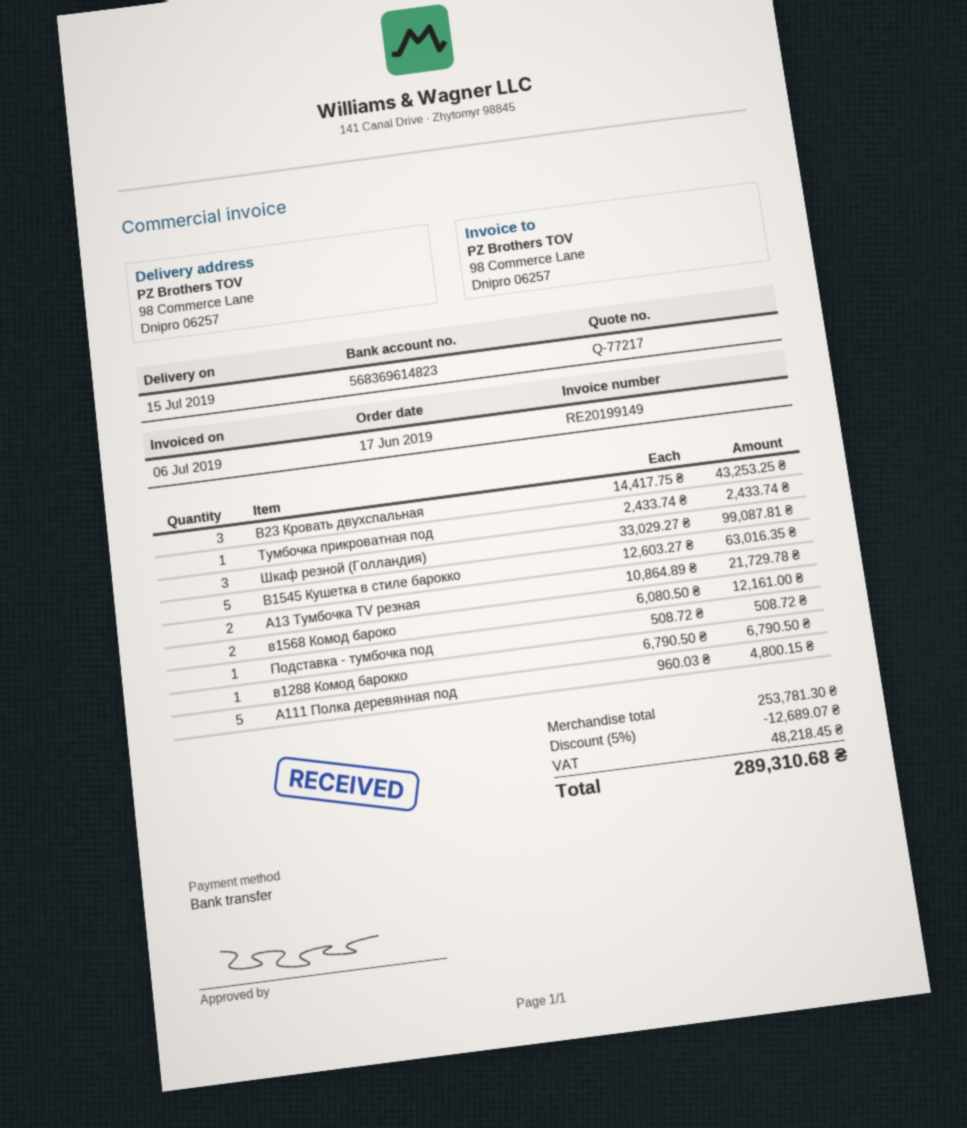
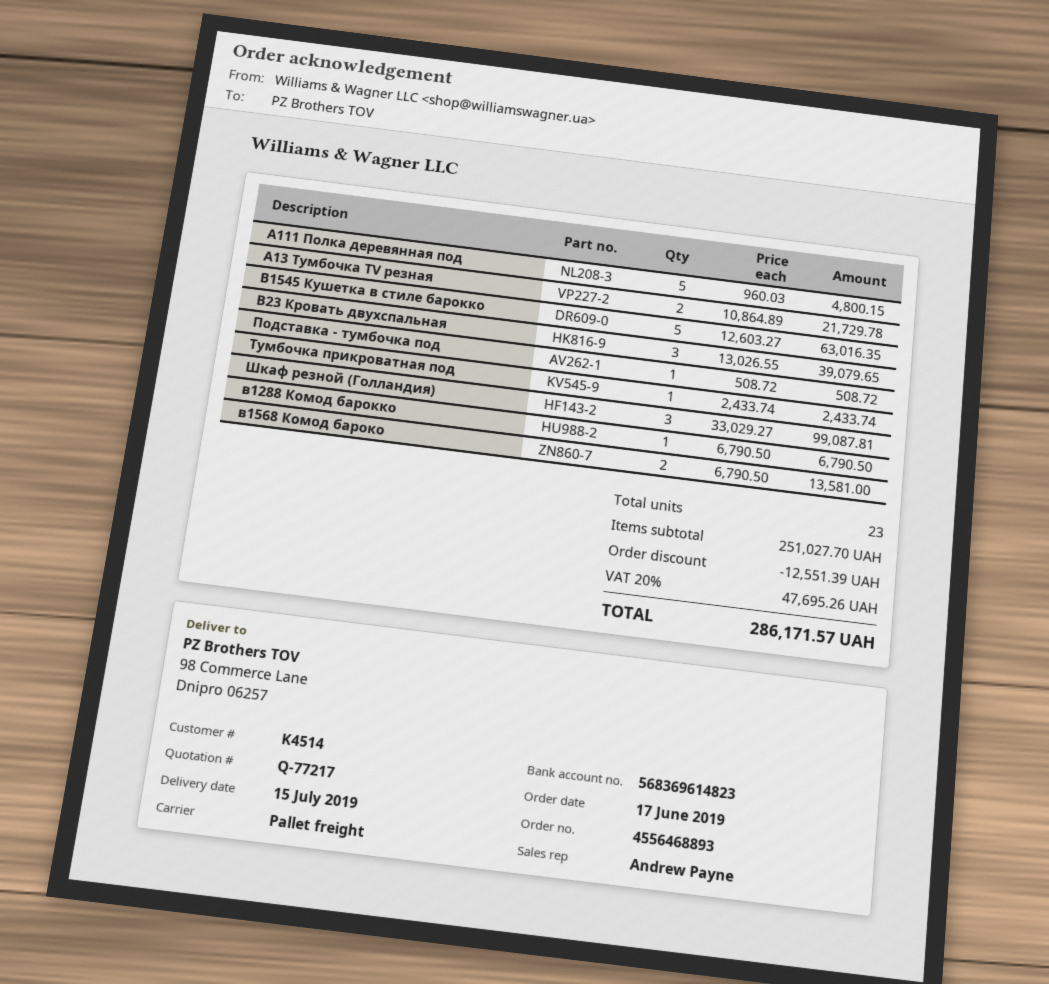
В23 Кровать двухспальная: 3 x 14417.75 = 43253.25 -> 3 x 13026.55 = 39079.65
в1568 Комод бароко: 2 x 6080.50 = 12161.00 -> 2 x 6790.50 = 13581.00
subtotal: 253781.30 -> 251027.70
discount: 12689.07 -> 12551.39
tax: 48218.45 -> 47695.26
total: 289310.68 -> 286171.57

